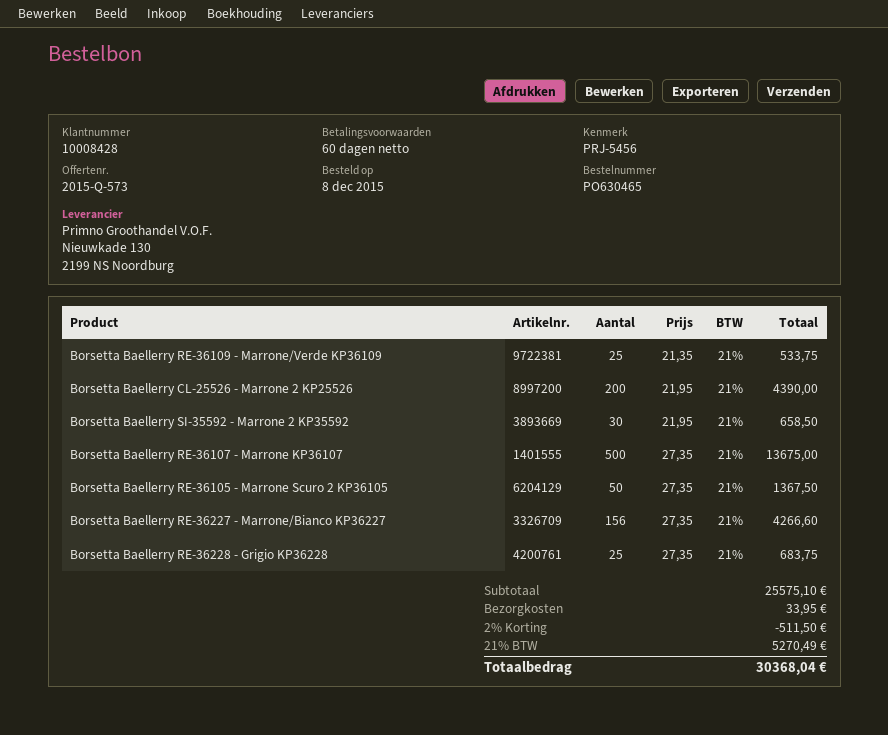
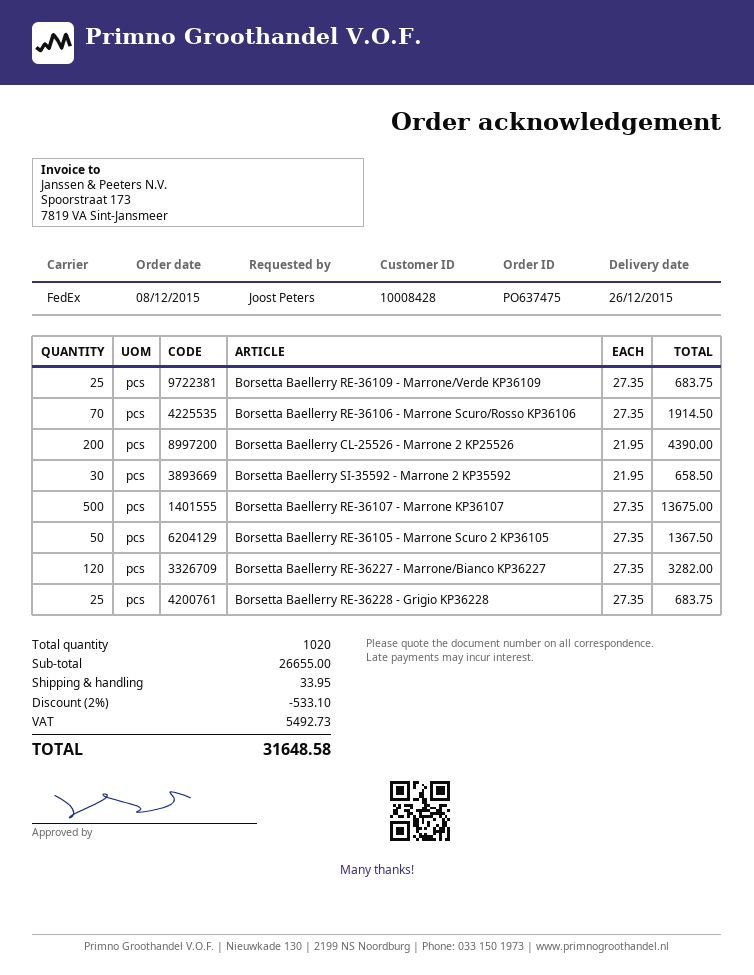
order number: PO630465 -> PO637475
Borsetta Baellerry RE-36109 - Marrone/Verde KP36109: 25 x 21.35 = 533.75 -> 25 x 27.35 = 683.75
Borsetta Baellerry RE-36227 - Marrone/Bianco KP36227: 156 x 27.35 = 4266.60 -> 120 x 27.35 = 3282.00
Borsetta Baellerry RE-36106 - Marrone Scuro/Rosso KP36106: none -> 70 x 27.35 = 1914.50
subtotal: 25575.10 -> 26655.00
discount: 2% = 511.50 -> 2% = 533.10
tax: 5270.49 -> 5492.73
total: 30368.04 -> 31648.58

